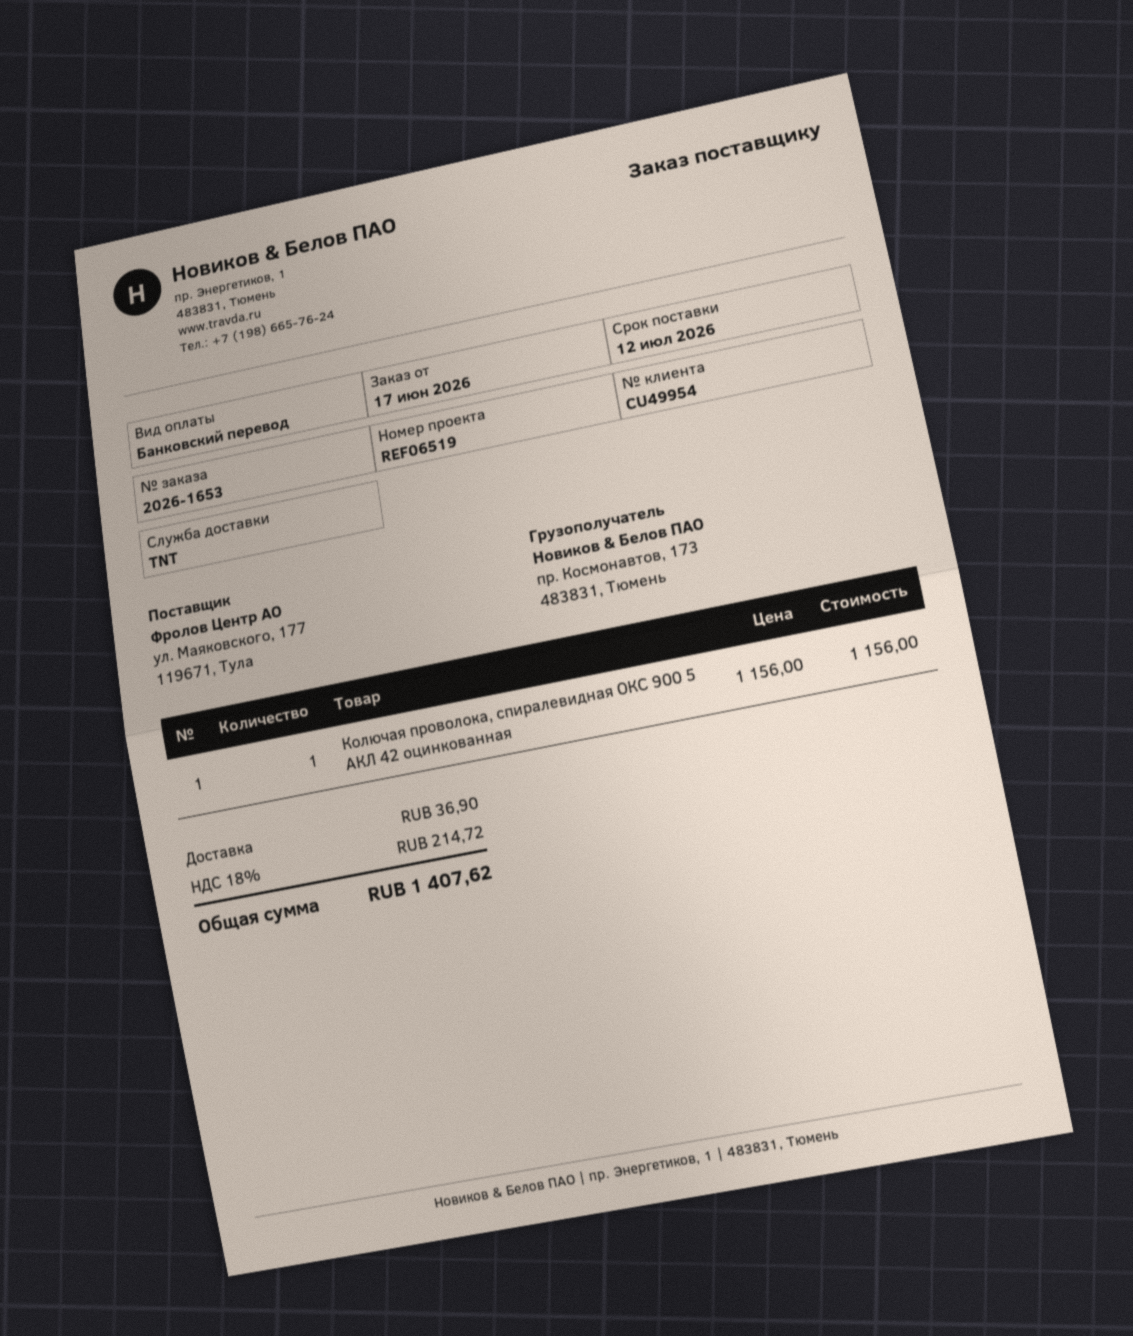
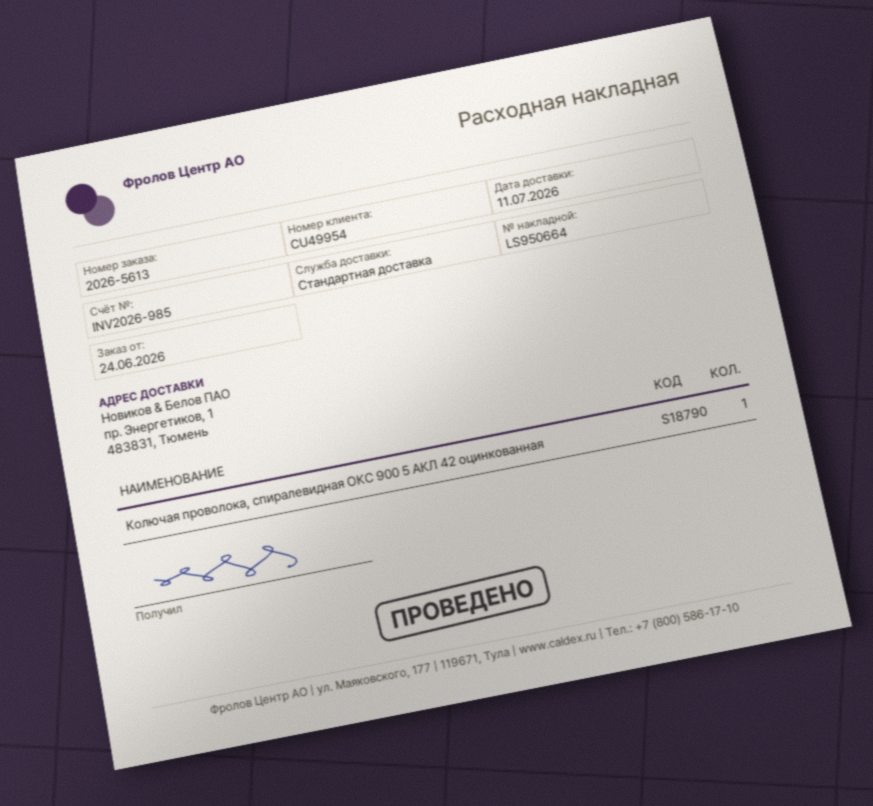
order number: 2026-1653 -> 2026-5613
order date: 2026-06-17 -> 2026-06-24
delivery date: 2026-07-12 -> 2026-07-11
shipping method: TNT -> standard
ship to: пр. Космонавтов, 173, 483831, Тюмень -> пр. Энергетиков, 1, 483831, Тюмень

